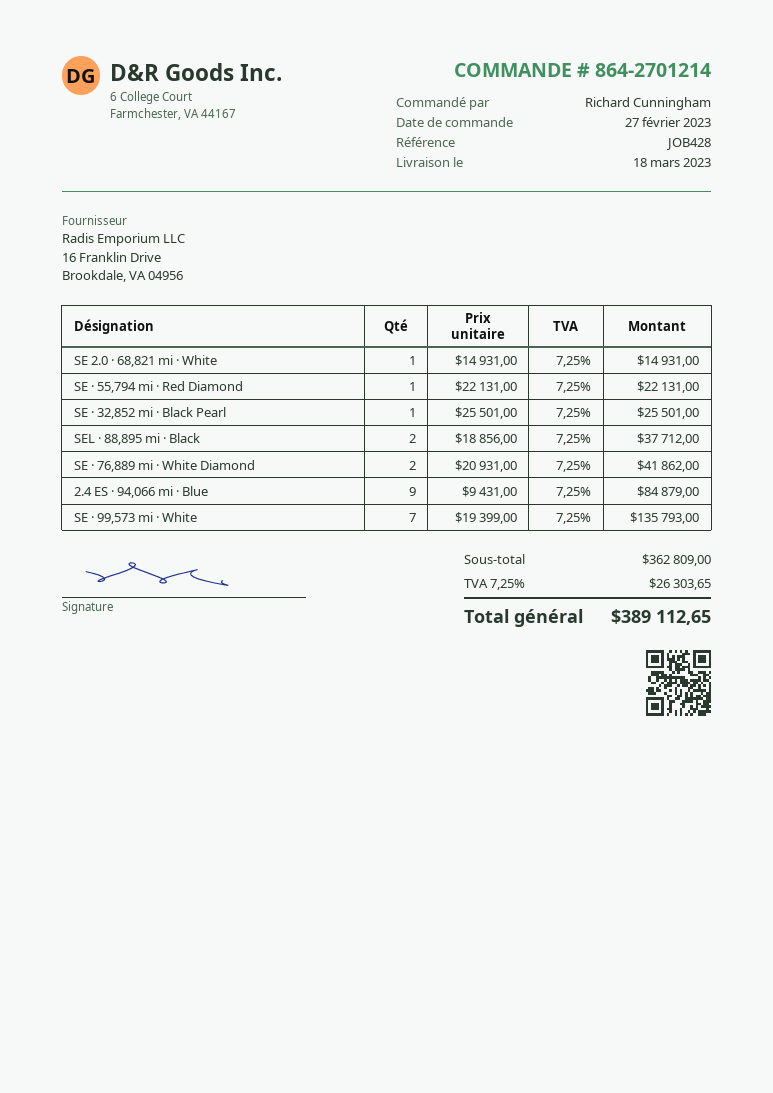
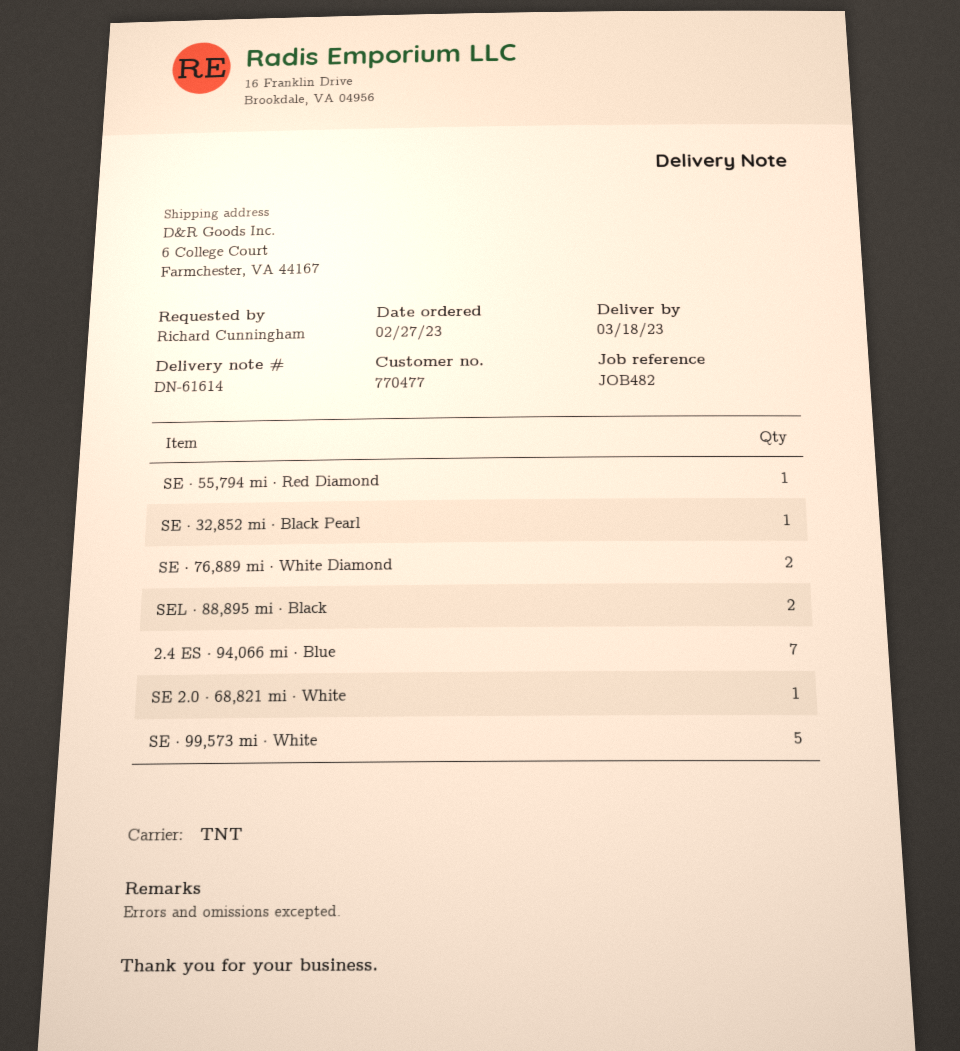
reference: JOB428 -> JOB482
2.4 ES · 94,066 mi · Blue: 9 -> 7
SE · 99,573 mi · White: 7 -> 5

